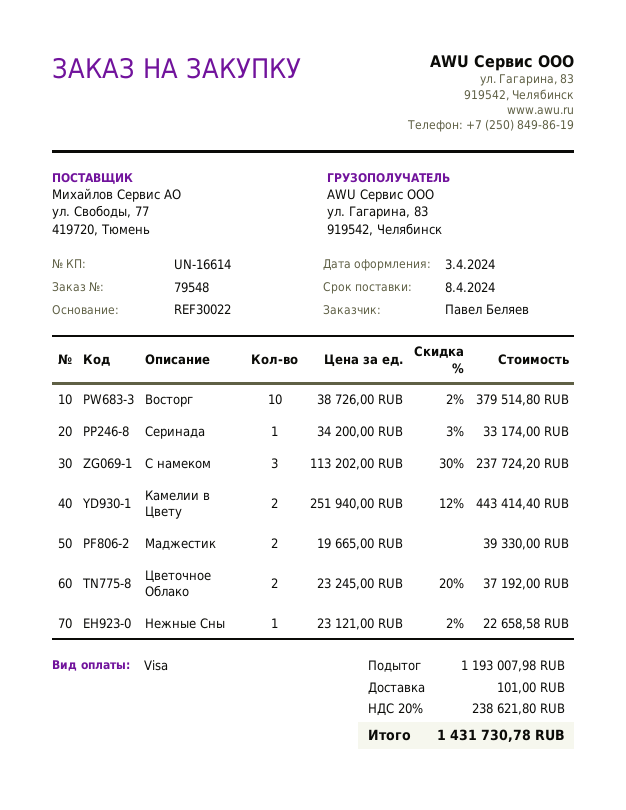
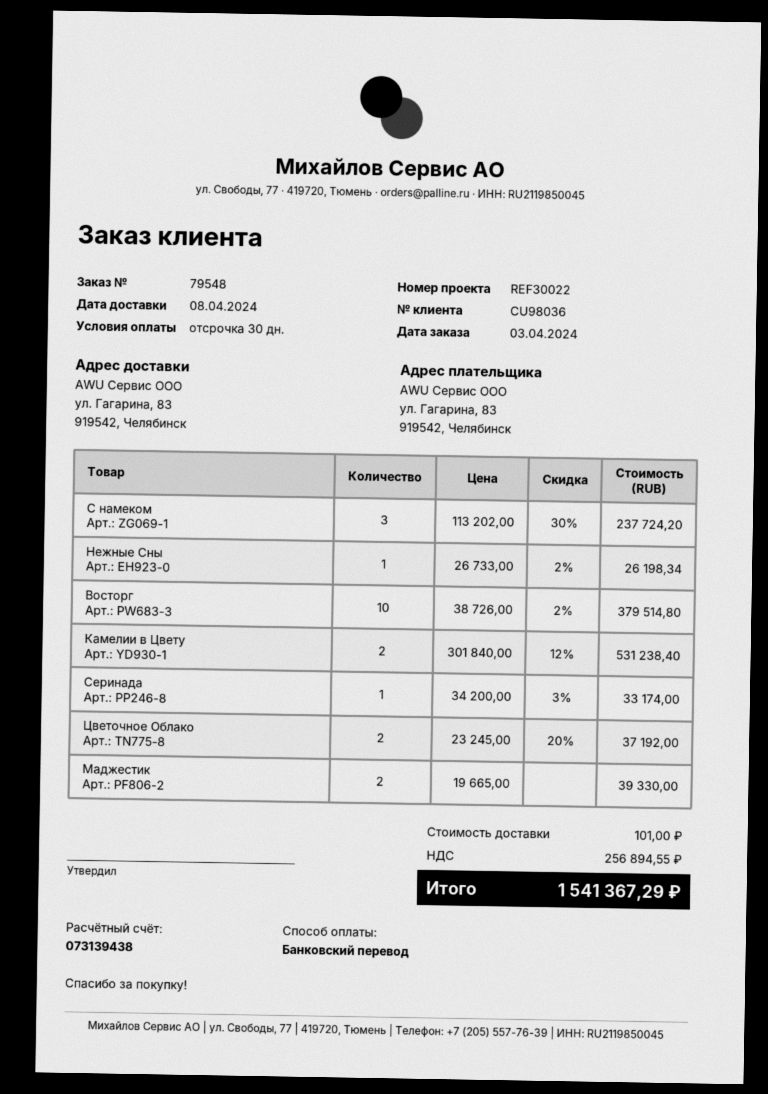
payment method: Visa -> bank transfer
Камелии в Цвету: 2 x 251940.00 - 12% = 443414.40 -> 2 x 301840.00 - 12% = 531238.40
Нежные Сны: 1 x 23121.00 - 2% = 22658.58 -> 1 x 26733.00 - 2% = 26198.34
tax: 238621.80 -> 256894.55
total: 1431730.78 -> 1541367.29

